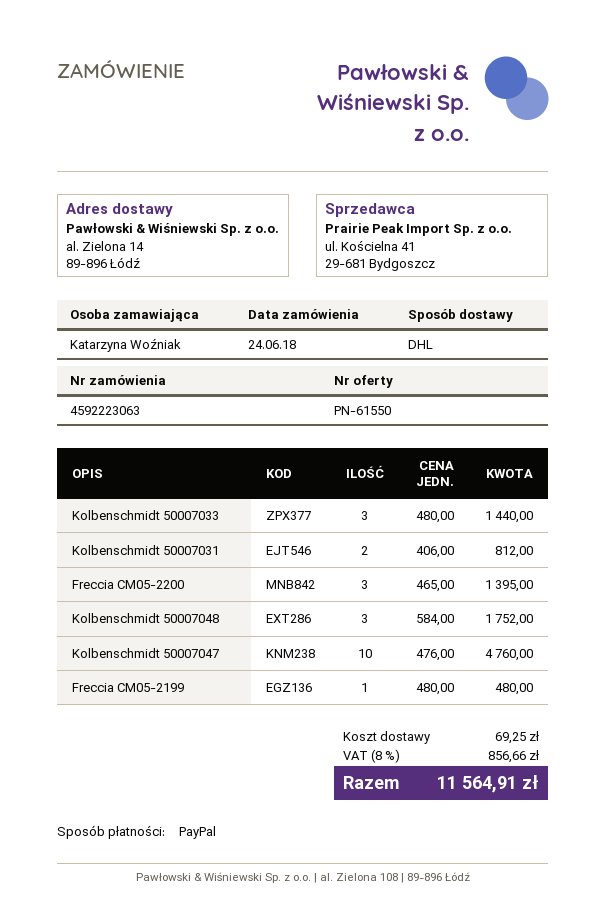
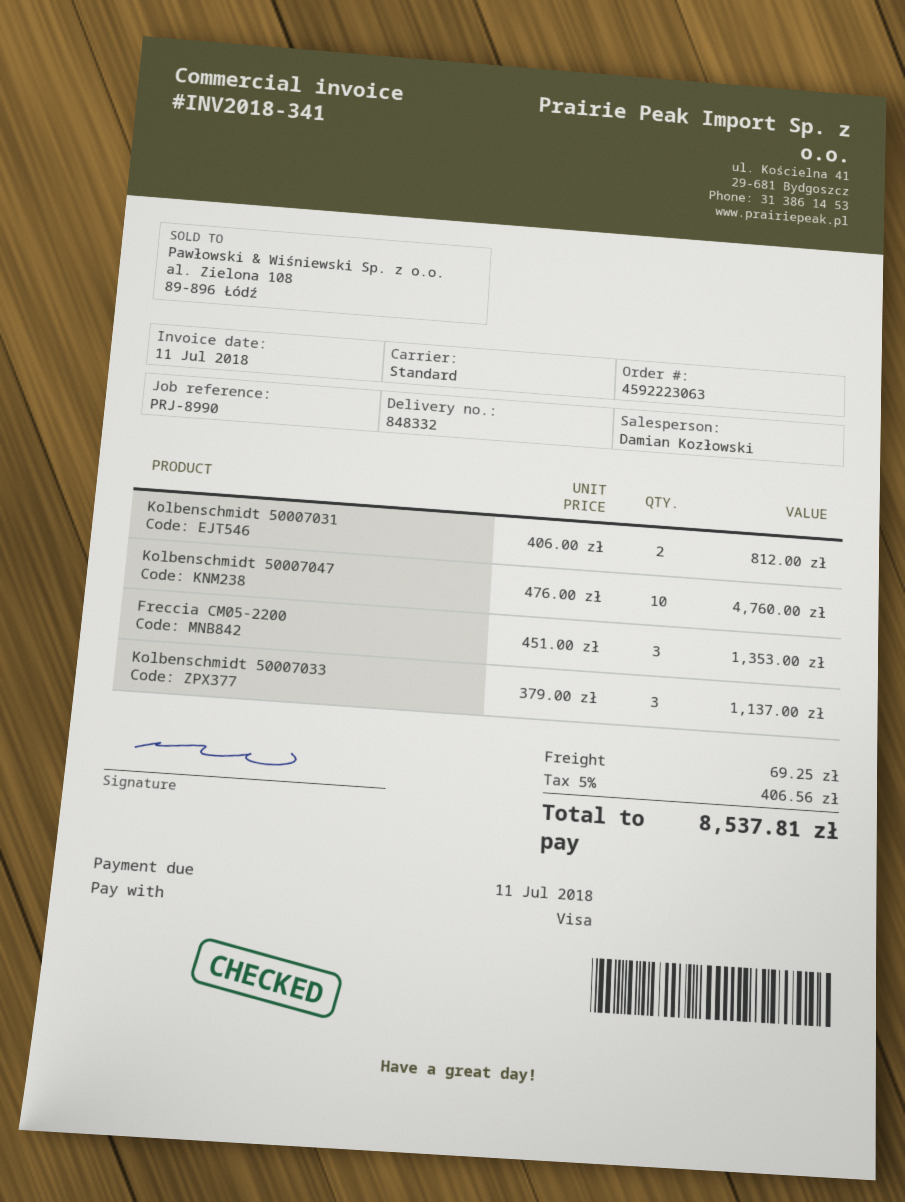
payment method: PayPal -> Visa
shipping method: DHL -> standard
Kolbenschmidt 50007033: 3 x 480.00 = 1440.00 -> 3 x 379.00 = 1137.00
Freccia CM05-2200: 3 x 465.00 = 1395.00 -> 3 x 451.00 = 1353.00
Kolbenschmidt 50007048: 3 x 584.00 = 1752.00 -> none
Freccia CM05-2199: 1 x 480.00 = 480.00 -> none
tax: 8% = 856.66 -> 5% = 406.56
total: 11564.91 -> 8537.81

